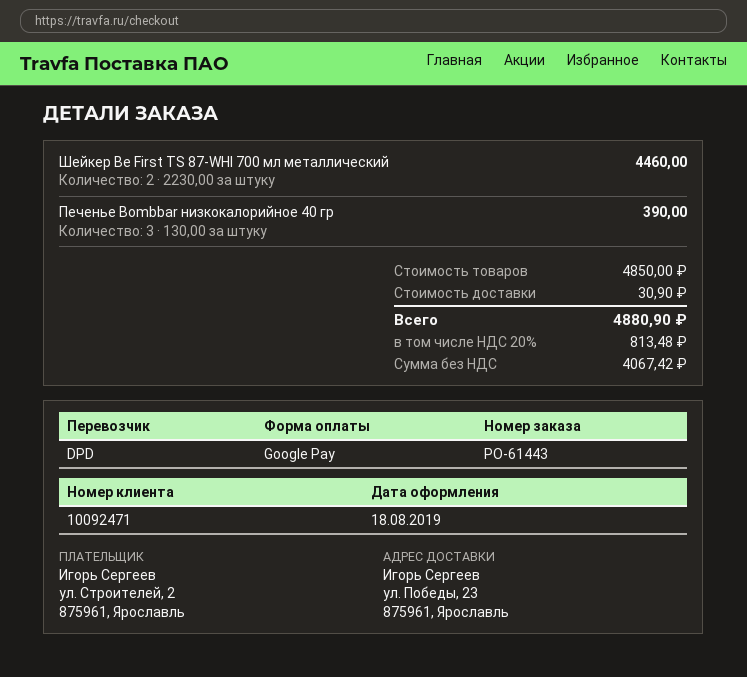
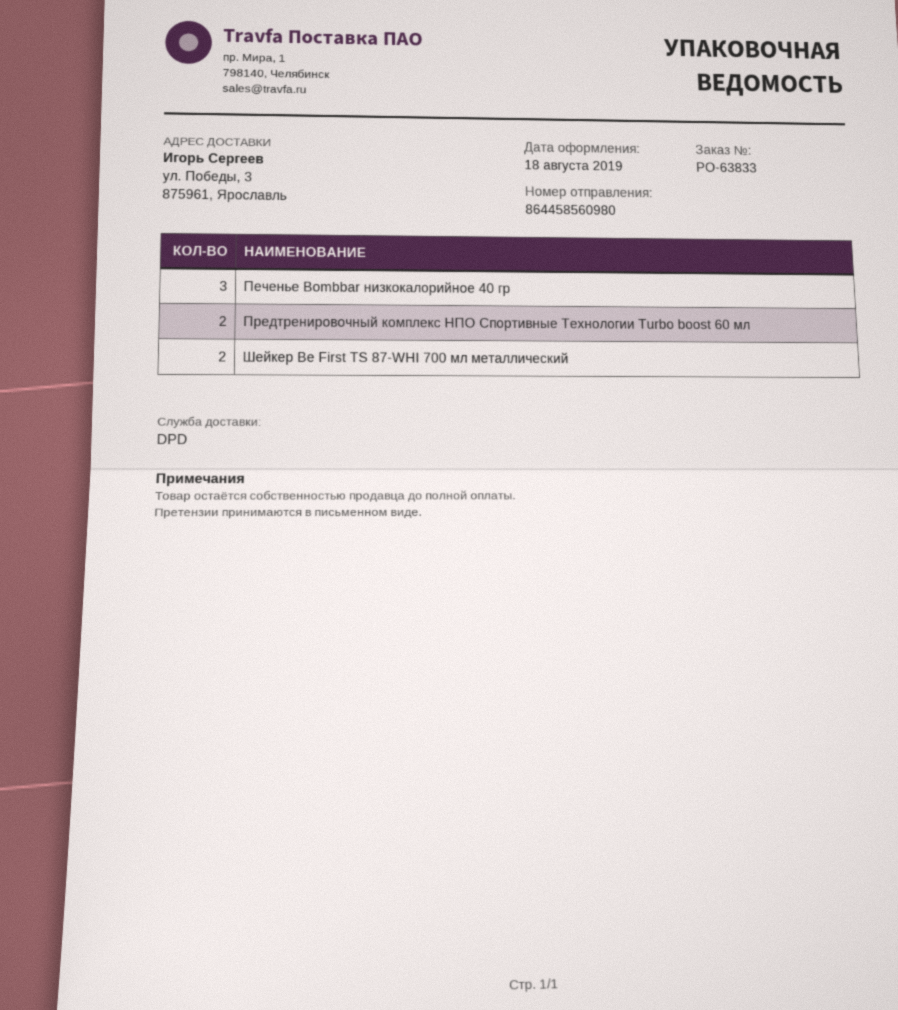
order number: PO-61443 -> PO-63833
ship to: ул. Победы, 23, 875961, Ярославль -> ул. Победы, 3, 875961, Ярославль
Предтренировочный комплекс НПО Спортивные Технологии Turbo boost 60 мл: none -> 2

